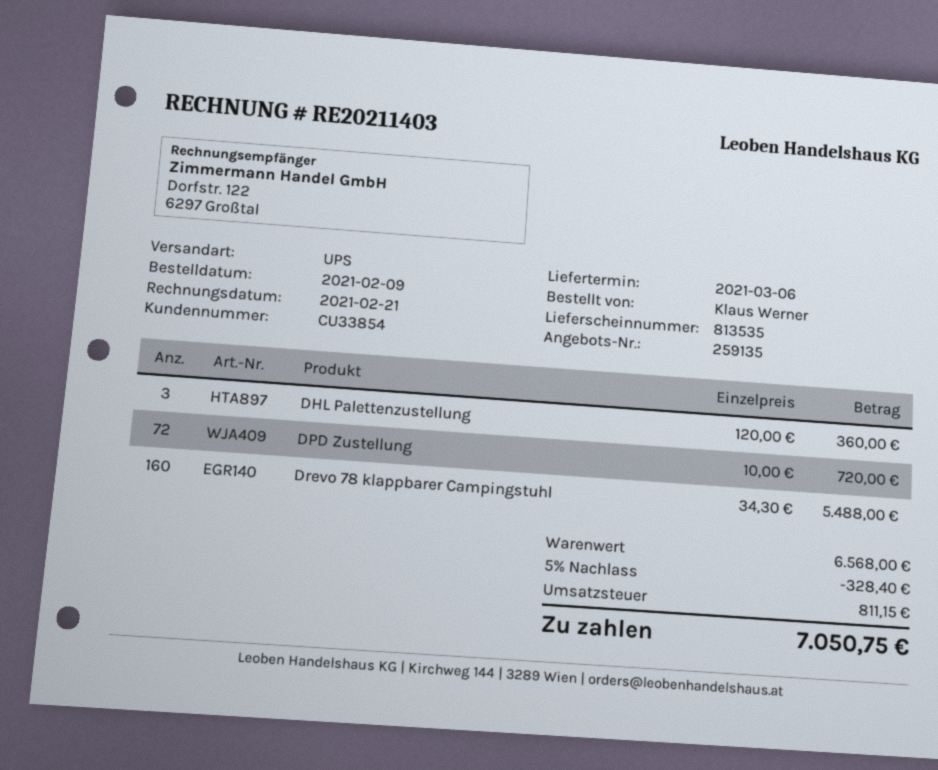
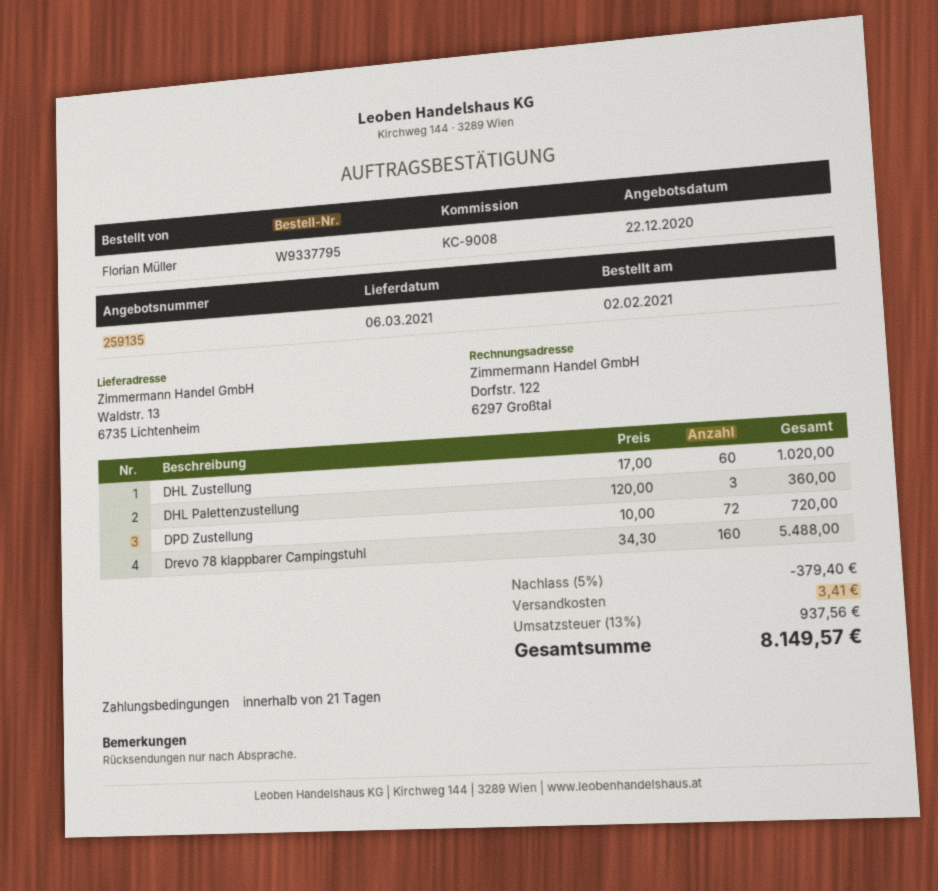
order date: 2021-02-09 -> 2021-02-02
ordered by: Klaus Werner -> Florian Müller
DHL Zustellung: none -> 60 x 17.00 = 1020.00
discount: 5% = 328.40 -> 5% = 379.40
shipping: none -> 3.41
tax: 811.15 -> 937.56
total: 7050.75 -> 8149.57

